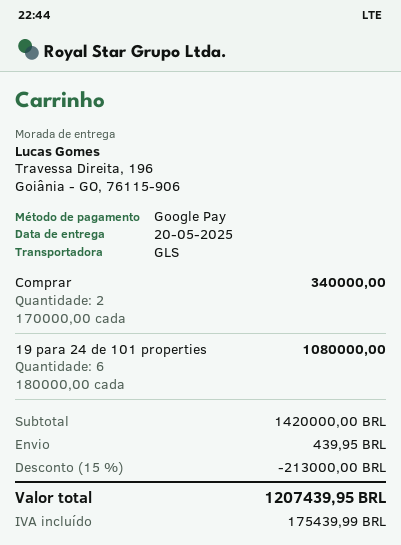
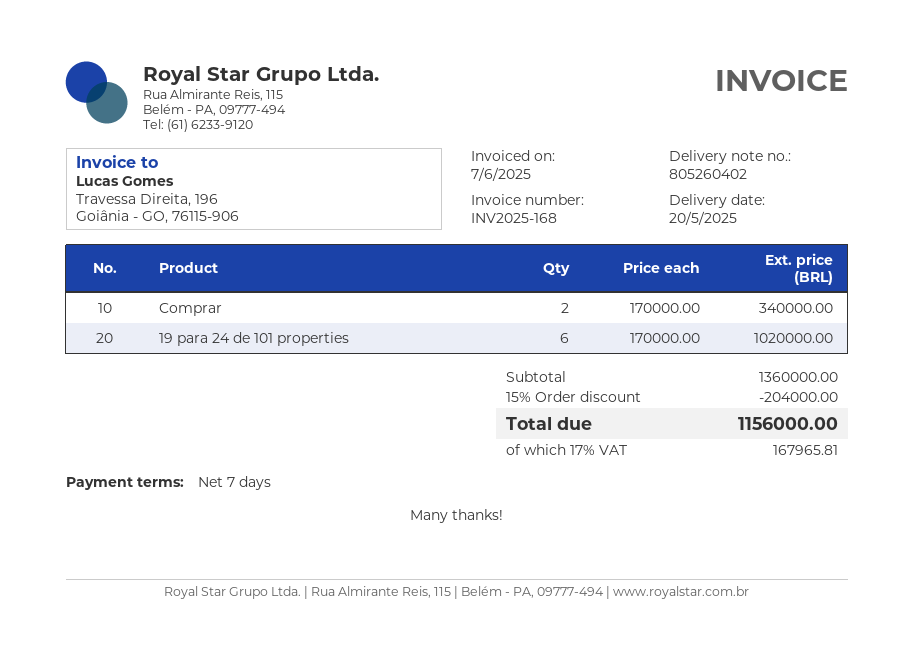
19 para 24 de 101 properties: 6 x 180000.00 = 1080000.00 -> 6 x 170000.00 = 1020000.00
subtotal: 1420000.00 -> 1360000.00
discount: 15% = 213000.00 -> 15% = 204000.00
shipping: 439.95 -> none
tax: 175439.99 -> 167965.81
total: 1207439.95 -> 1156000.00

